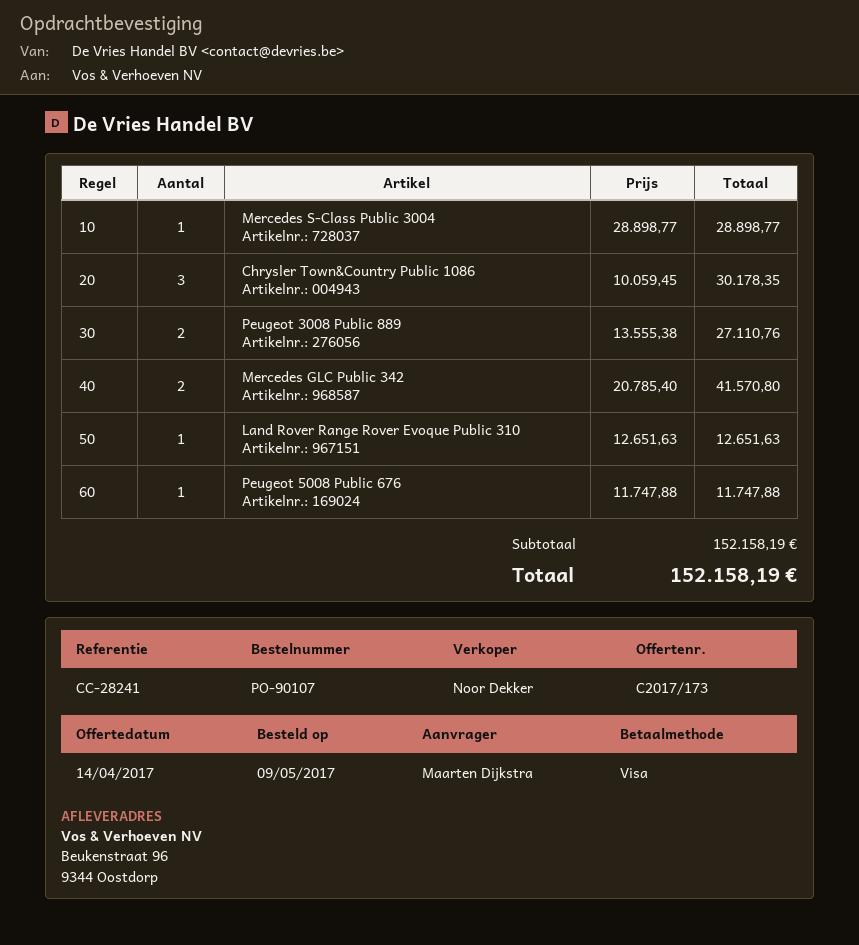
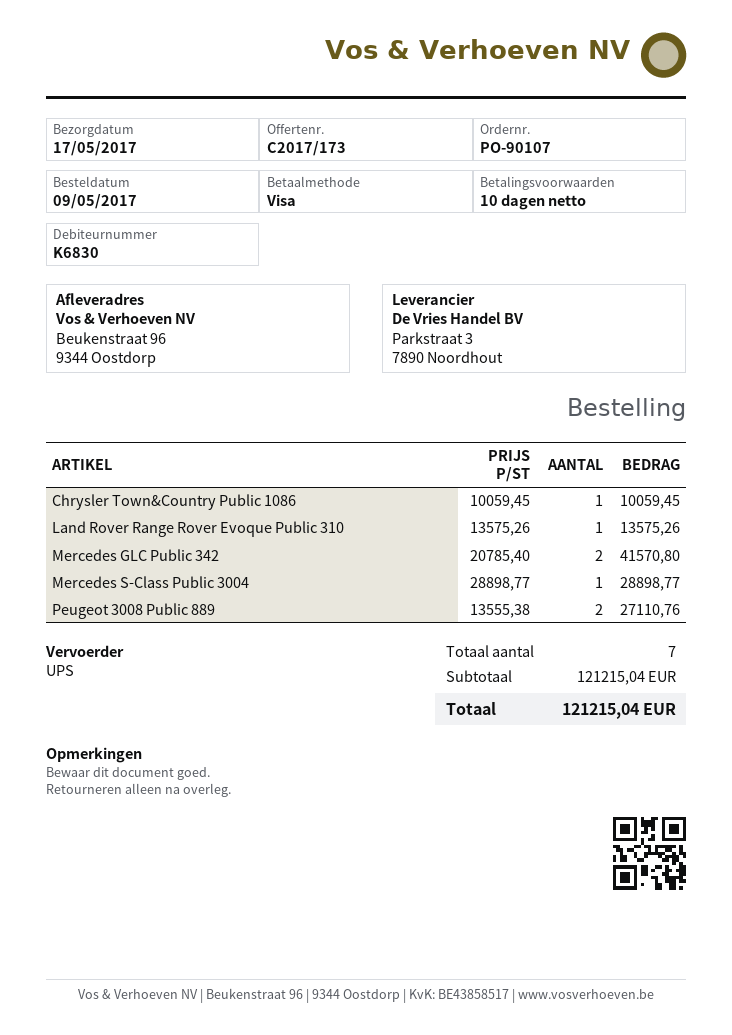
Chrysler Town&Country Public 1086: 3 x 10059.45 = 30178.35 -> 1 x 10059.45 = 10059.45
Land Rover Range Rover Evoque Public 310: 1 x 12651.63 = 12651.63 -> 1 x 13575.26 = 13575.26
Peugeot 5008 Public 676: 1 x 11747.88 = 11747.88 -> none
subtotal: 152158.19 -> 121215.04
total: 152158.19 -> 121215.04

